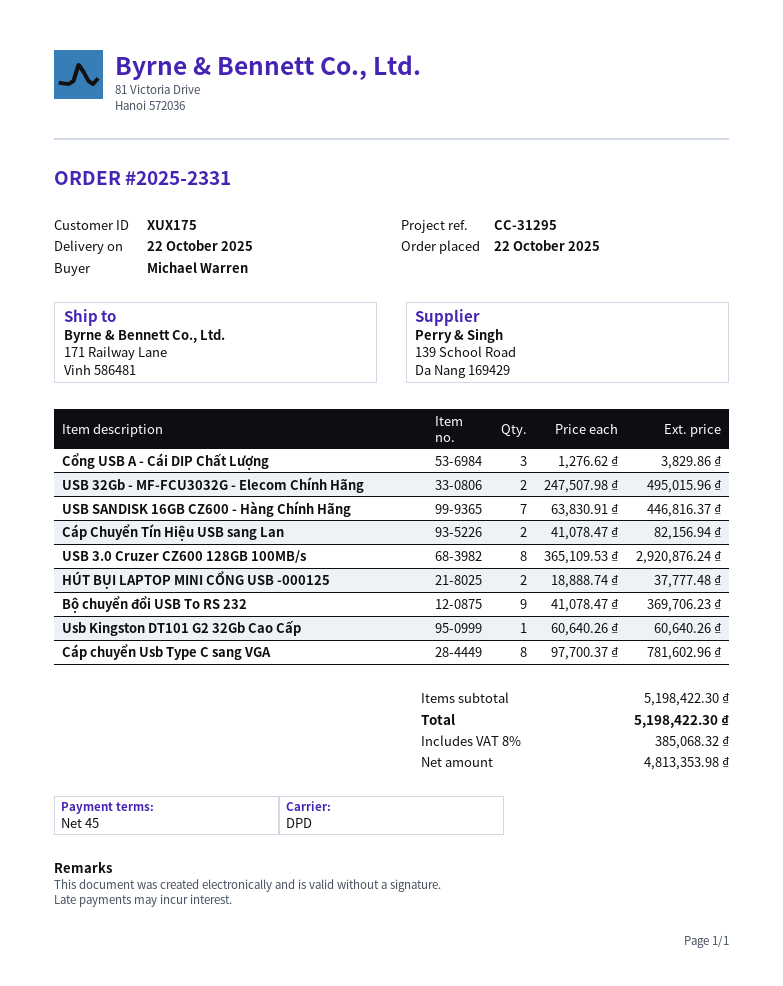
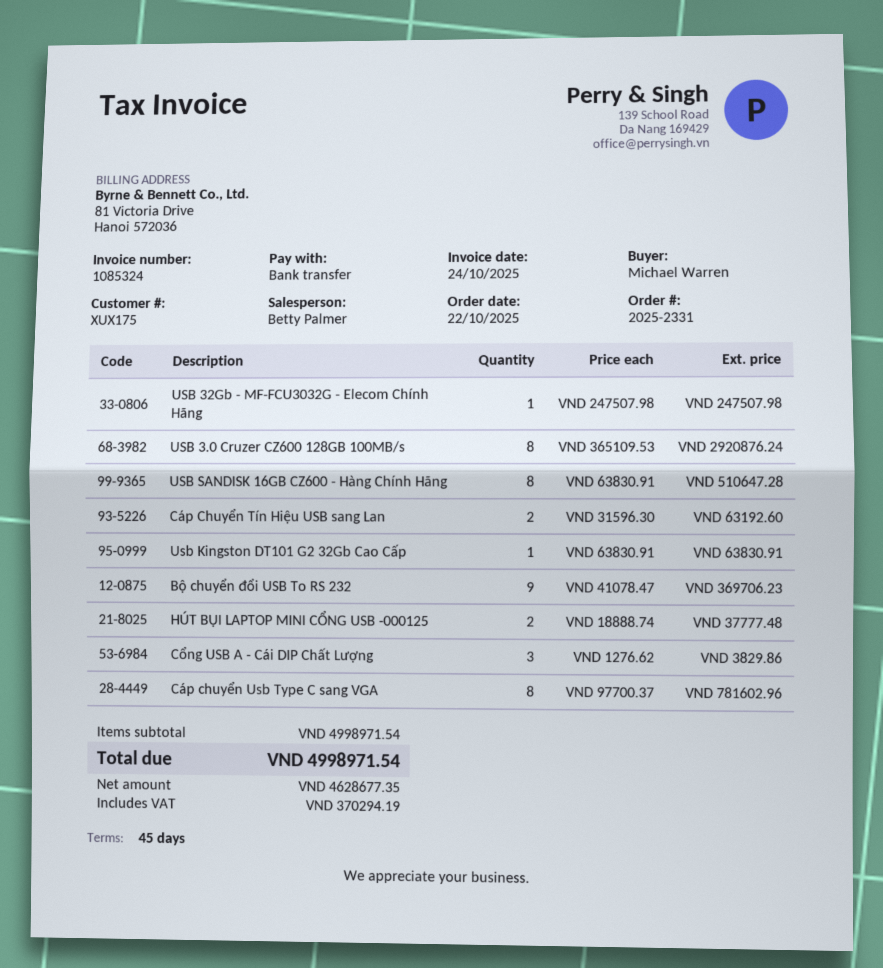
USB 32Gb - MF-FCU3032G - Elecom Chính Hãng: 2 x 247507.98 = 495015.96 -> 1 x 247507.98 = 247507.98
USB SANDISK 16GB CZ600 - Hàng Chính Hãng: 7 x 63830.91 = 446816.37 -> 8 x 63830.91 = 510647.28
Cáp Chuyển Tín Hiệu USB sang Lan: 2 x 41078.47 = 82156.94 -> 2 x 31596.30 = 63192.60
Usb Kingston DT101 G2 32Gb Cao Cấp: 1 x 60640.26 = 60640.26 -> 1 x 63830.91 = 63830.91
subtotal: 5198422.30 -> 4998971.54
net: 4813353.98 -> 4628677.35
tax: 385068.32 -> 370294.19
total: 5198422.30 -> 4998971.54

